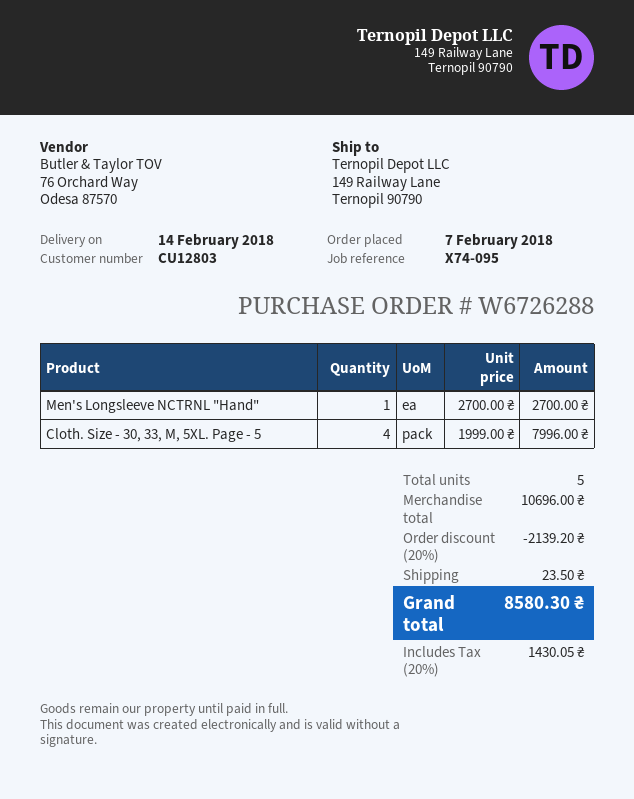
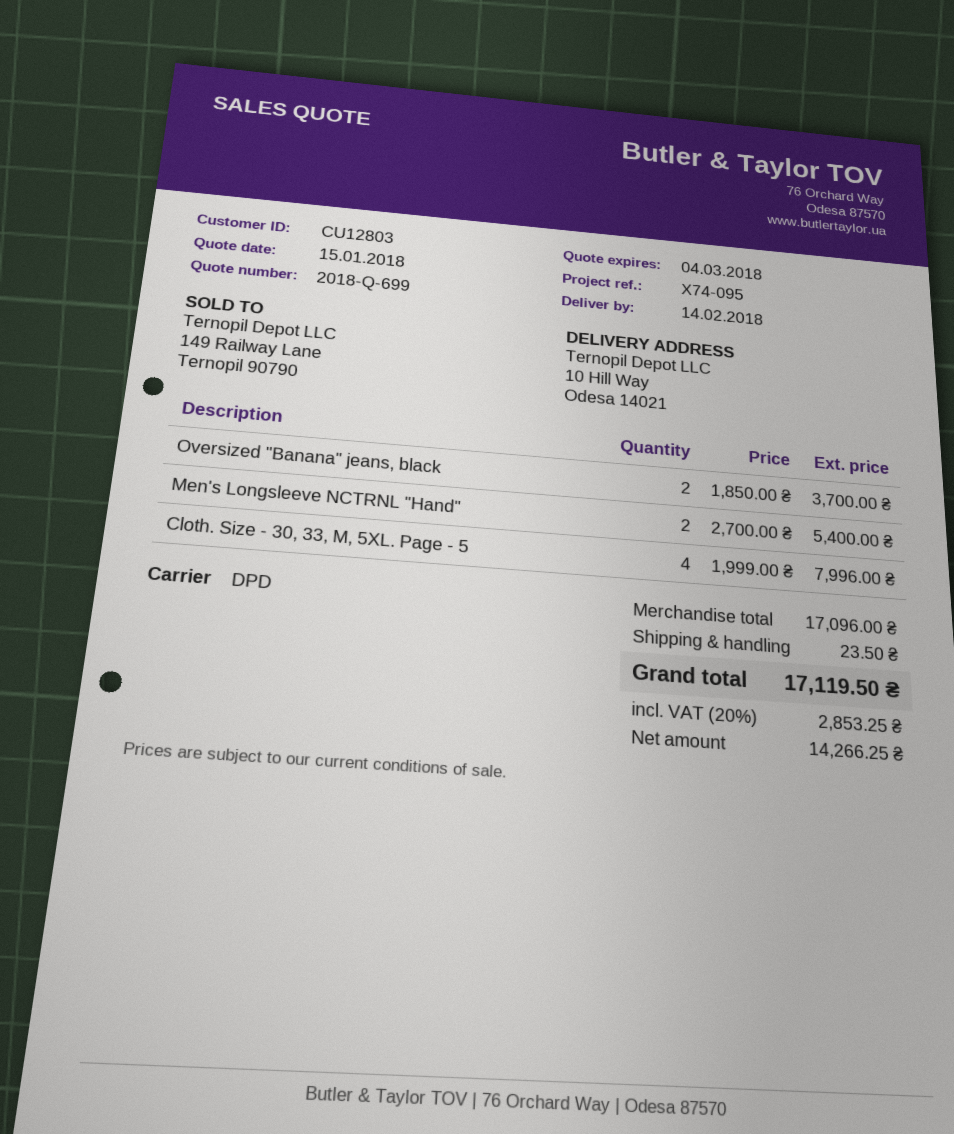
ship to: 149 Railway Lane, Ternopil 90790 -> 10 Hill Way, Odesa 14021
Men's Longsleeve NCTRNL "Hand": 1 x 2700.00 = 2700.00 -> 2 x 2700.00 = 5400.00
Oversized "Banana" jeans, black: none -> 2 x 1850.00 = 3700.00
subtotal: 10696.00 -> 17096.00
discount: 20% = 2139.20 -> none
tax: 20% = 1430.05 -> 20% = 2853.25
total: 8580.30 -> 17119.50

